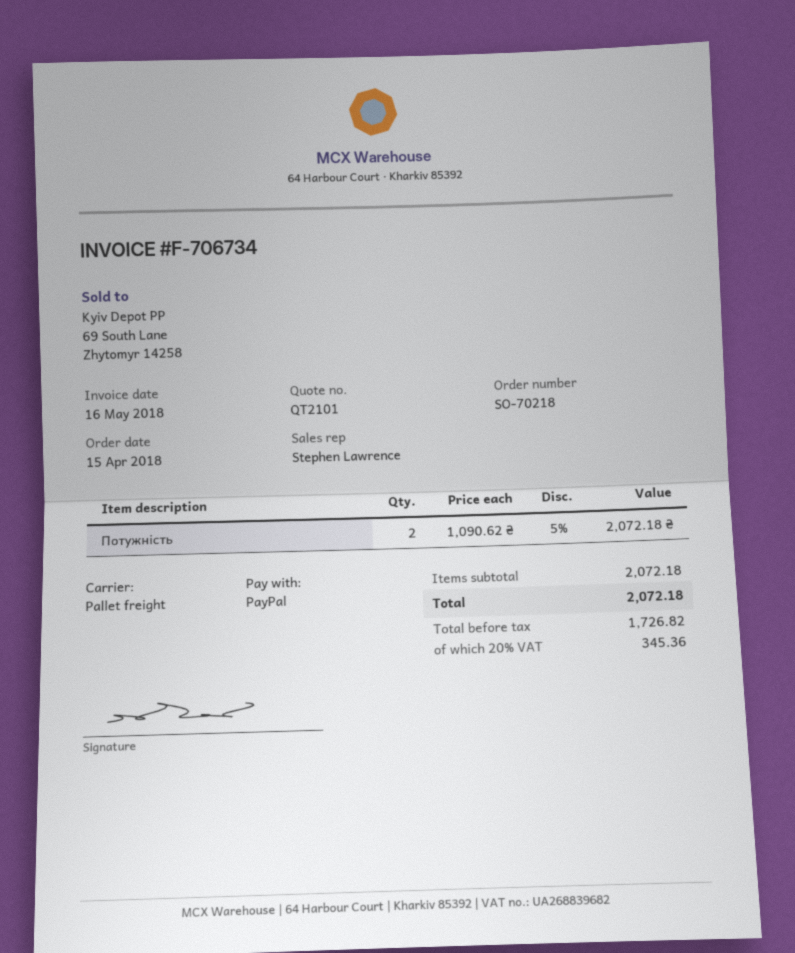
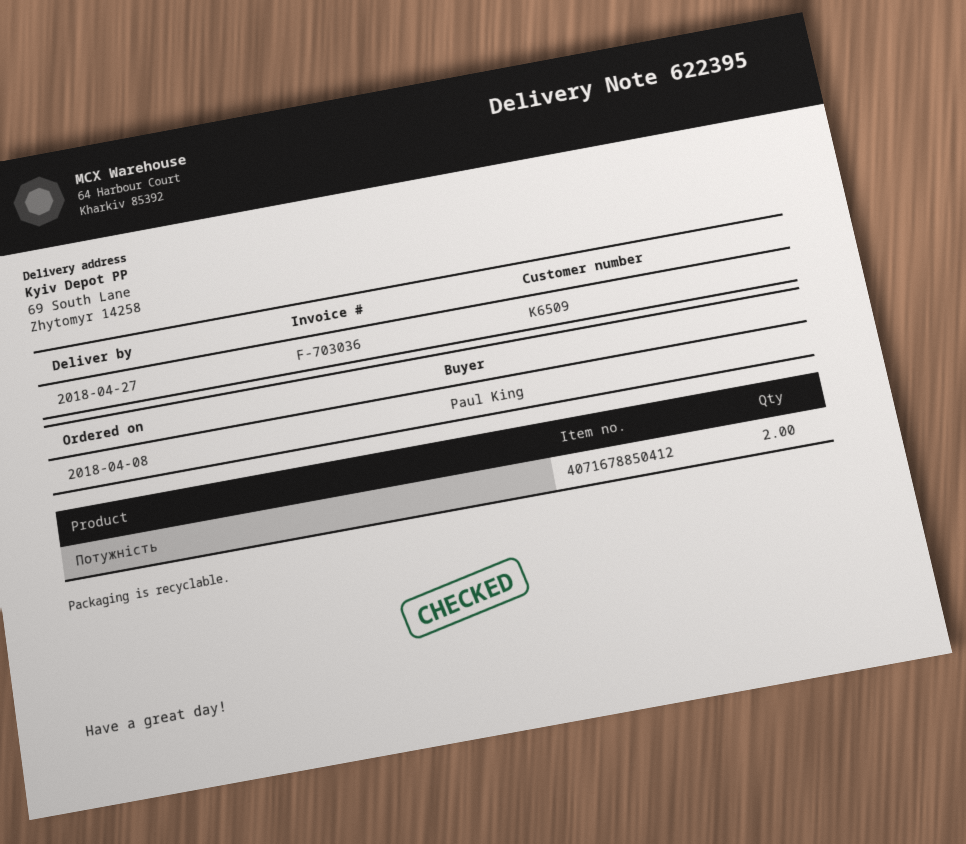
order date: 2018-04-15 -> 2018-04-08
invoice number: F-706734 -> F-703036

